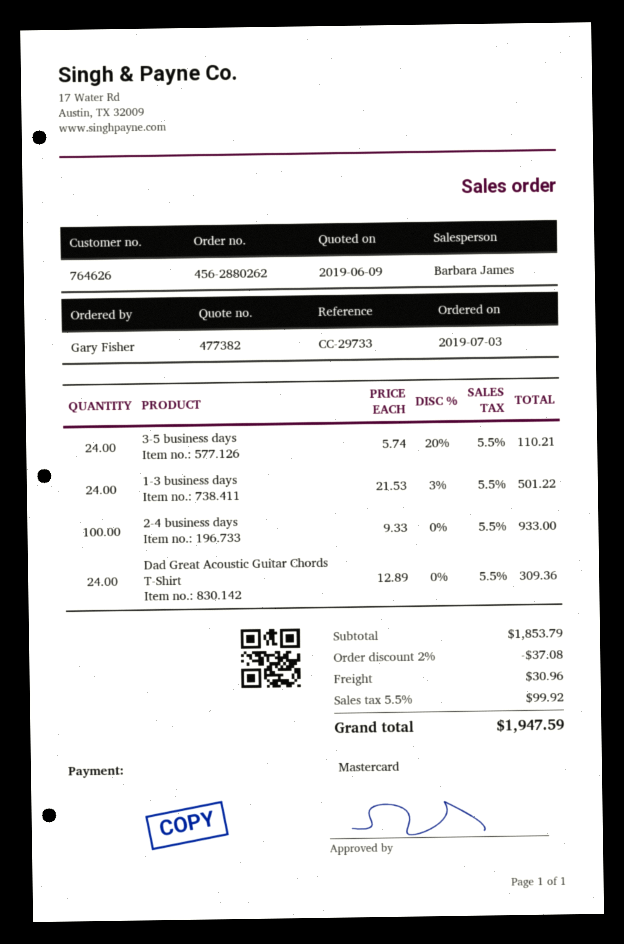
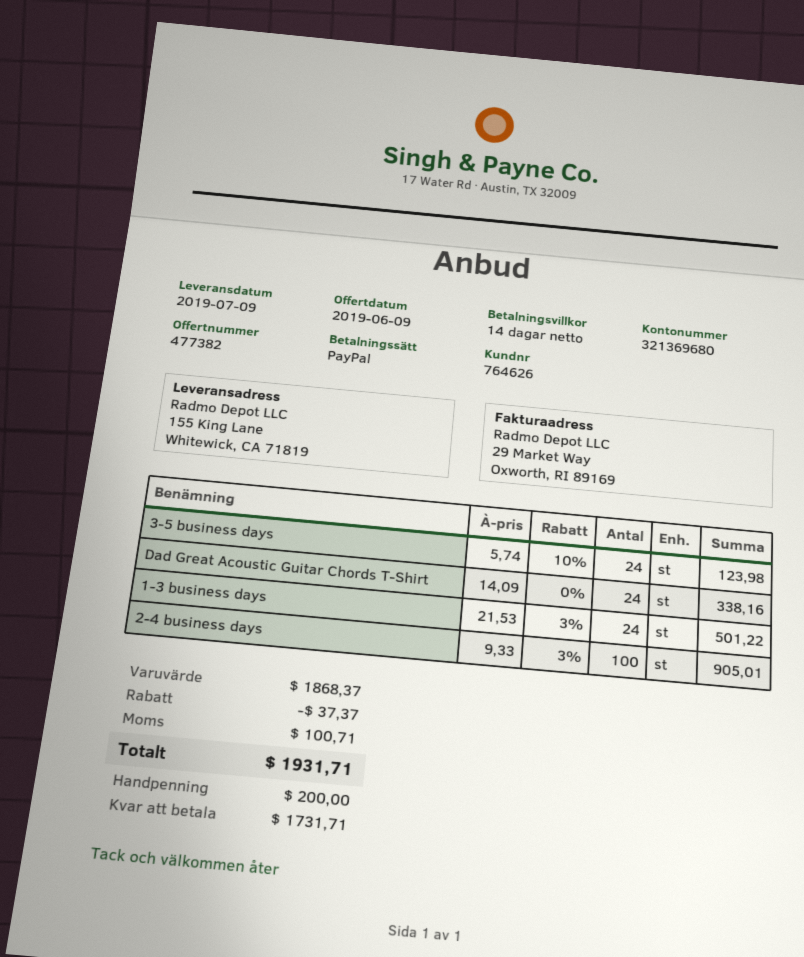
payment method: Mastercard -> PayPal
3-5 business days: 24 x 5.74 - 20% = 110.21 -> 24 x 5.74 - 10% = 123.98
2-4 business days: 100 x 9.33 = 933.00 -> 100 x 9.33 - 3% = 905.01
Dad Great Acoustic Guitar Chords T-Shirt: 24 x 12.89 = 309.36 -> 24 x 14.09 = 338.16
subtotal: 1853.79 -> 1868.37
discount: 37.08 -> 37.37
shipping: 30.96 -> none
tax: 99.92 -> 100.71
total: 1947.59 -> 1931.71

